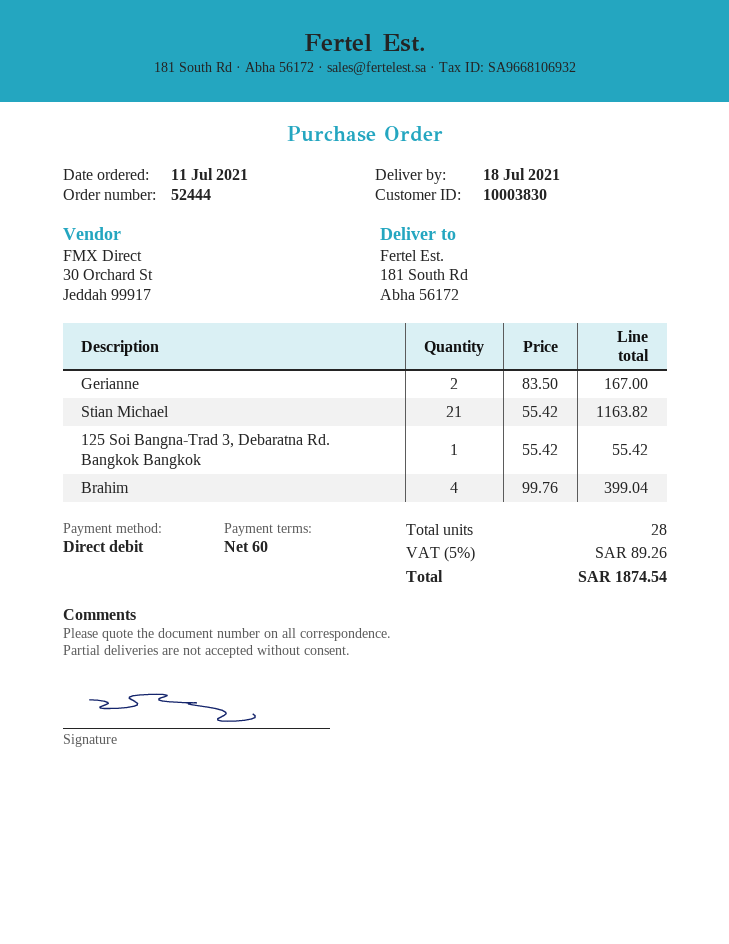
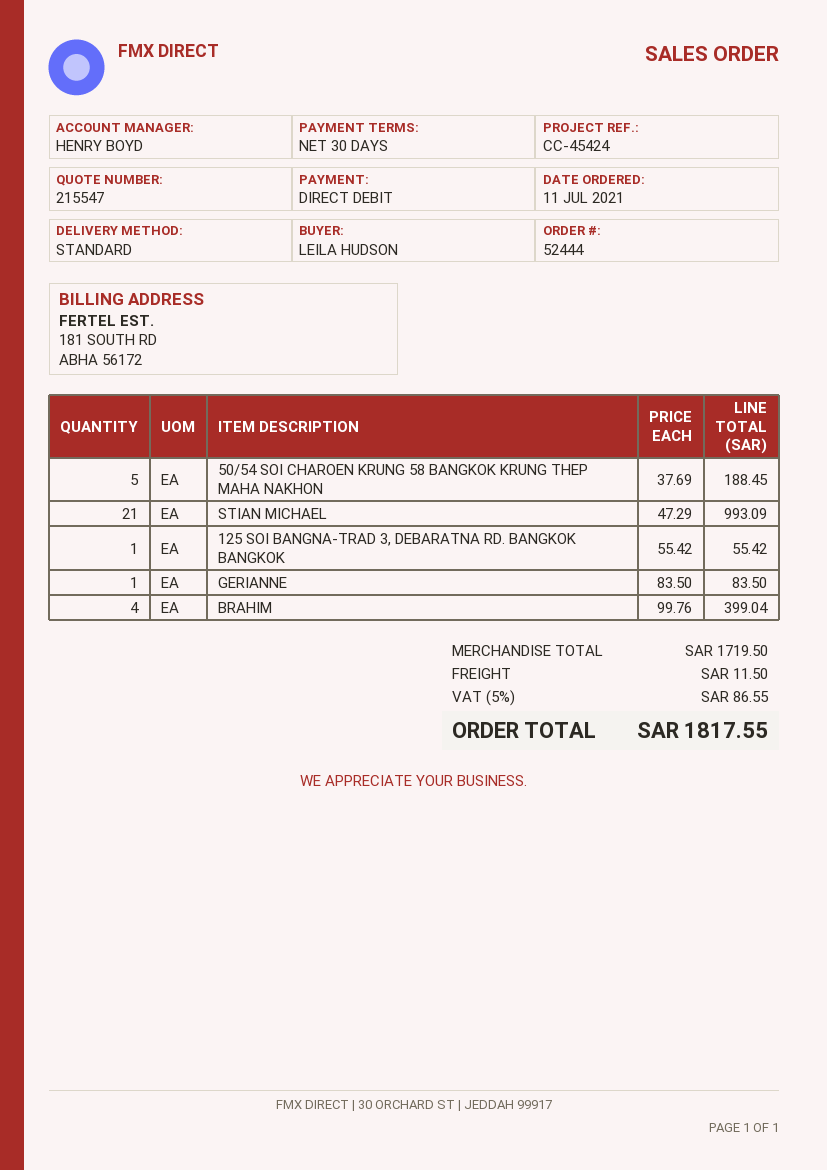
payment terms: 60 days -> 30 days
Gerianne: 2 x 83.50 = 167.00 -> 1 x 83.50 = 83.50
Stian Michael: 21 x 55.42 = 1163.82 -> 21 x 47.29 = 993.09
50/54 SOI CHAROEN KRUNG 58 BANGKOK KRUNG THEP MAHA NAKHON: none -> 5 x 37.69 = 188.45
shipping: none -> 11.50
tax: 5% = 89.26 -> 5% = 86.55
total: 1874.54 -> 1817.55

